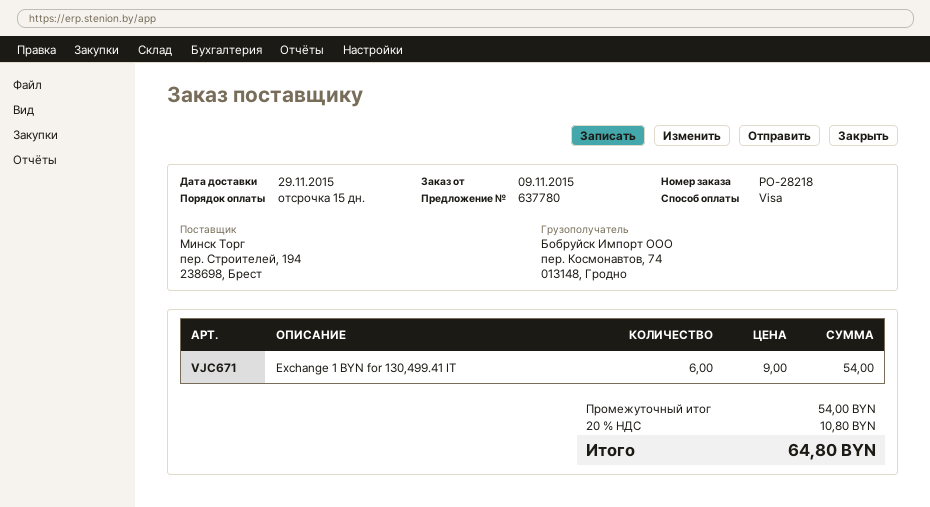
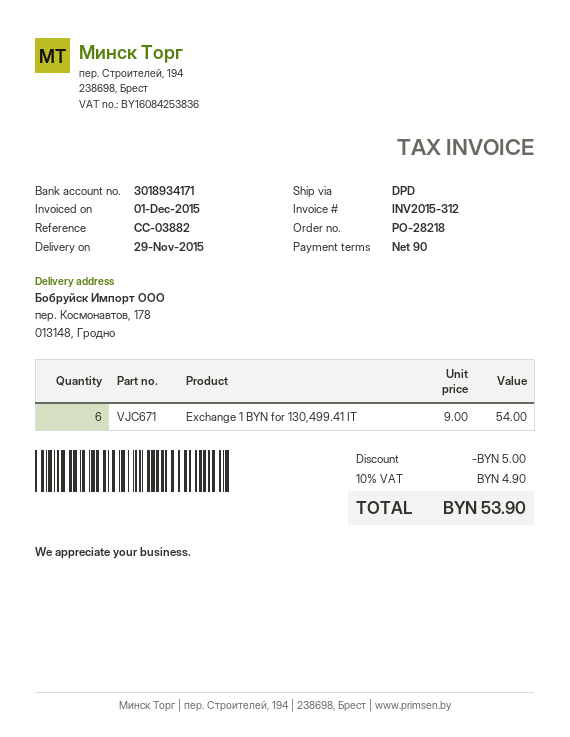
payment terms: 15 days -> 90 days
ship to: пер. Космонавтов, 74, 013148, Гродно -> пер. Космонавтов, 178, 013148, Гродно
discount: none -> 5.00
tax: 20% = 10.80 -> 10% = 4.90
total: 64.80 -> 53.90

